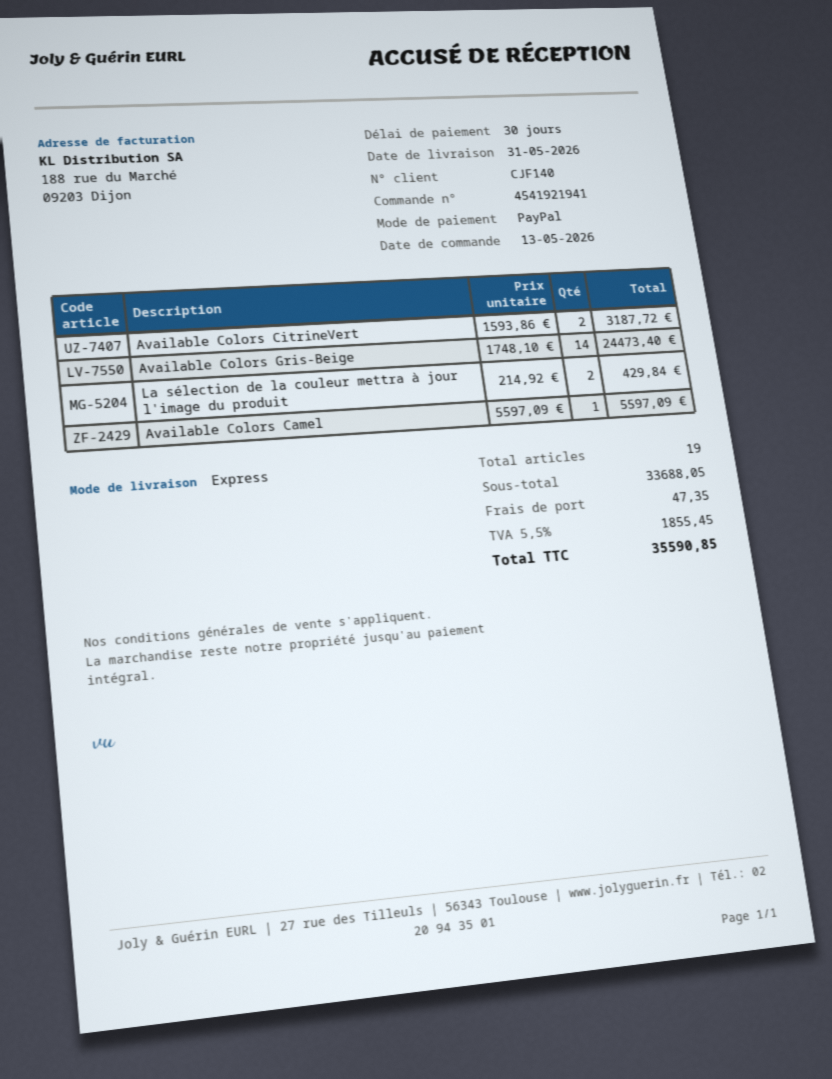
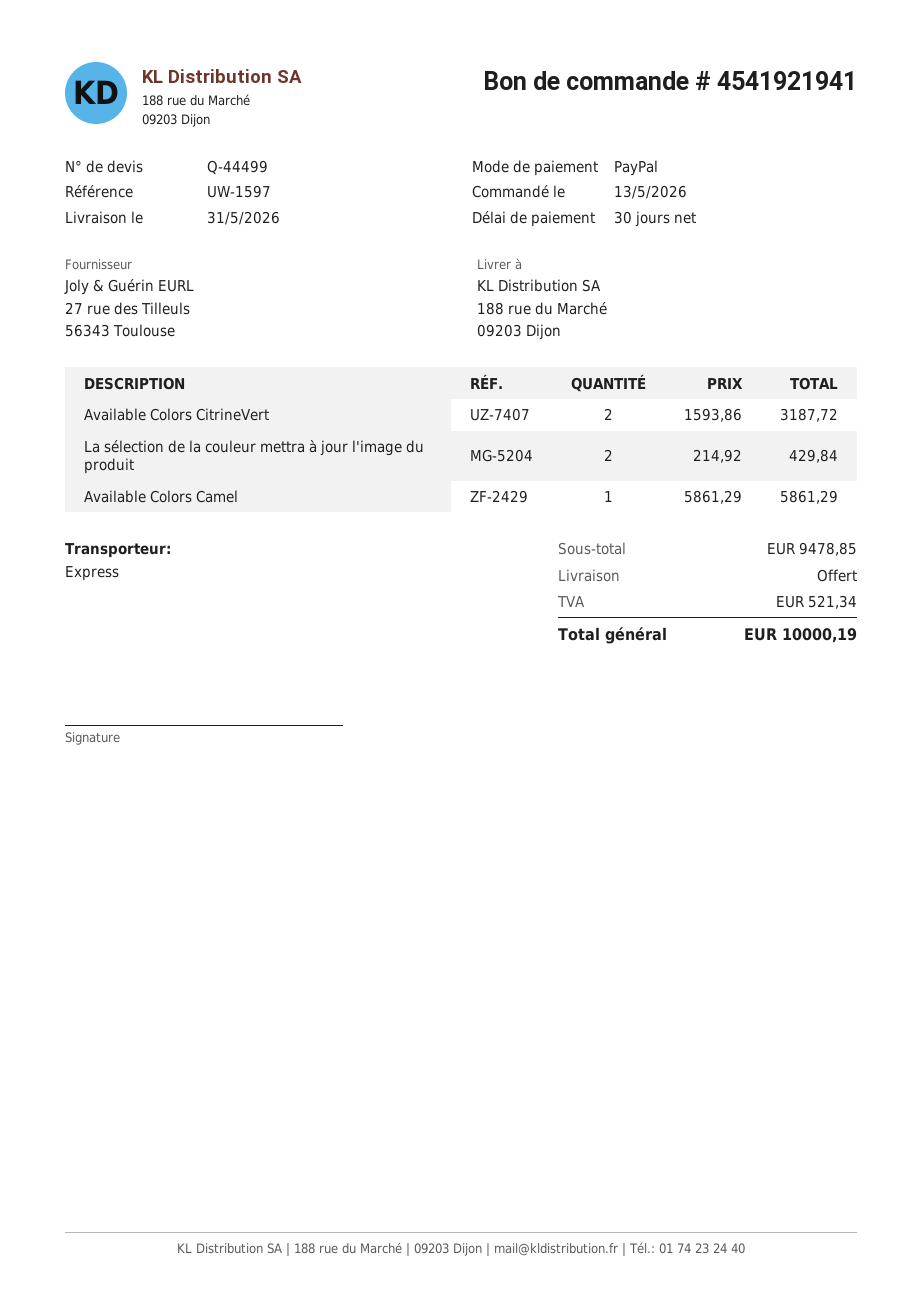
Available Colors Gris-Beige: 14 x 1748.10 = 24473.40 -> none
Available Colors Camel: 1 x 5597.09 = 5597.09 -> 1 x 5861.29 = 5861.29
subtotal: 33688.05 -> 9478.85
shipping: 47.35 -> 0.00
tax: 1855.45 -> 521.34
total: 35590.85 -> 10000.19

